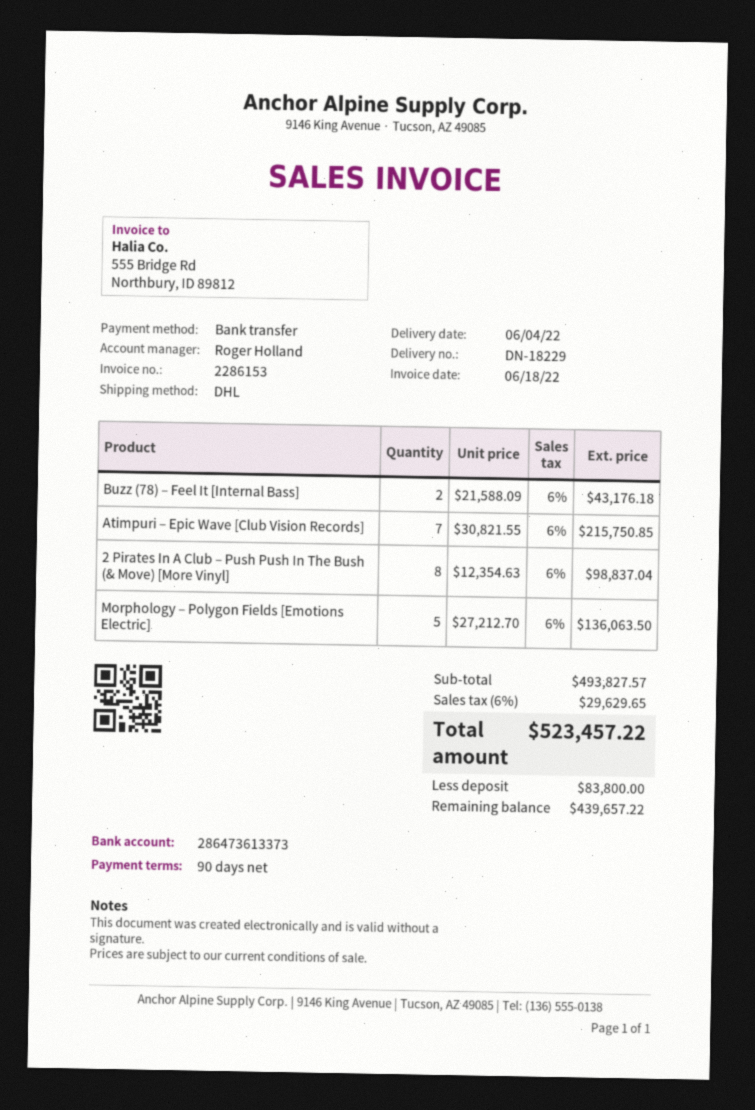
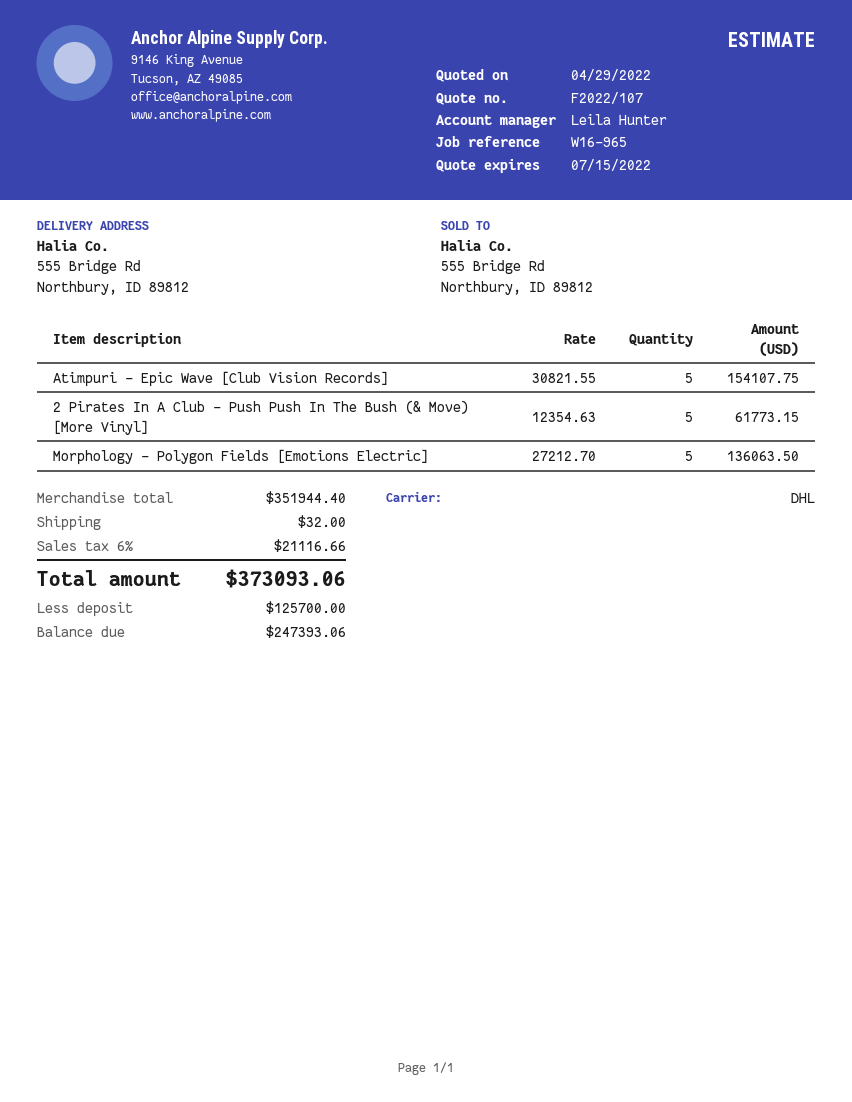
sales rep: Roger Holland -> Leila Hunter
Buzz (78) – Feel It [Internal Bass]: 2 x 21588.09 = 43176.18 -> none
Atimpuri – Epic Wave [Club Vision Records]: 7 x 30821.55 = 215750.85 -> 5 x 30821.55 = 154107.75
2 Pirates In A Club – Push Push In The Bush (& Move) [More Vinyl]: 8 x 12354.63 = 98837.04 -> 5 x 12354.63 = 61773.15
subtotal: 493827.57 -> 351944.40
shipping: none -> 32.00
tax: 6% = 29629.65 -> 6% = 21116.66
total: 523457.22 -> 373093.06
deposit: 83800.00 -> 125700.00
balance: 439657.22 -> 247393.06

